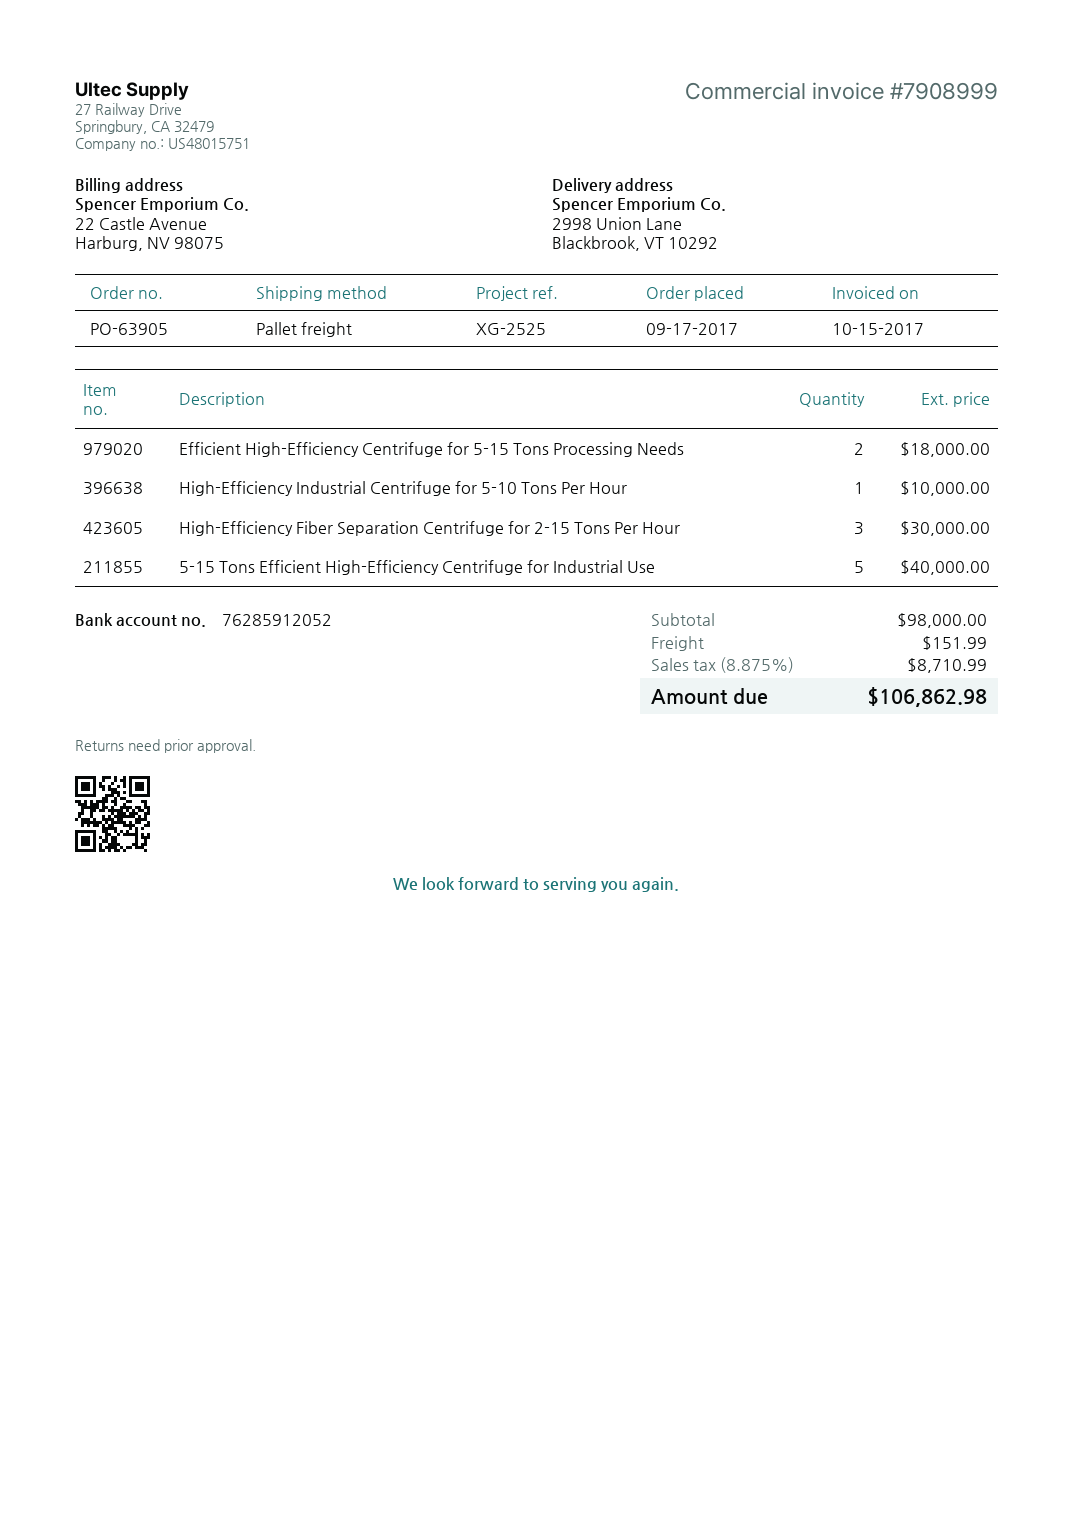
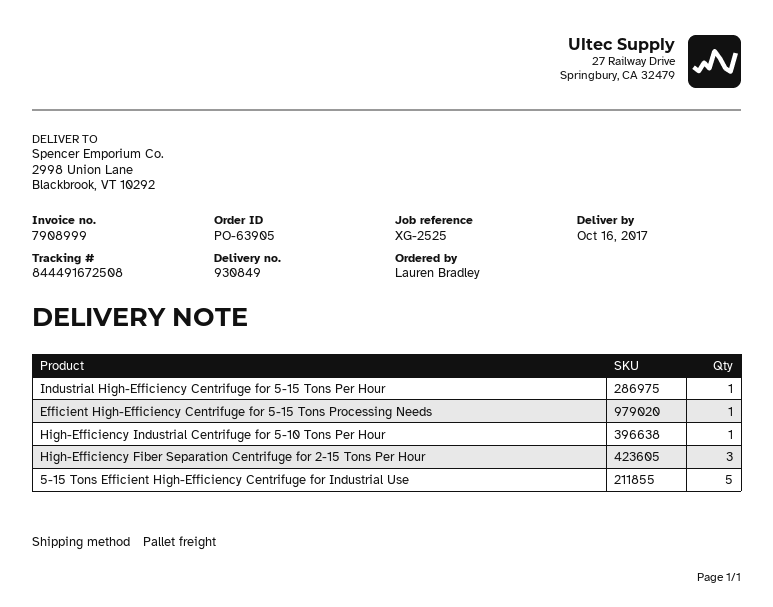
Efficient High-Efficiency Centrifuge for 5-15 Tons Processing Needs: 2 -> 1
Industrial High-Efficiency Centrifuge for 5-15 Tons Per Hour: none -> 1

